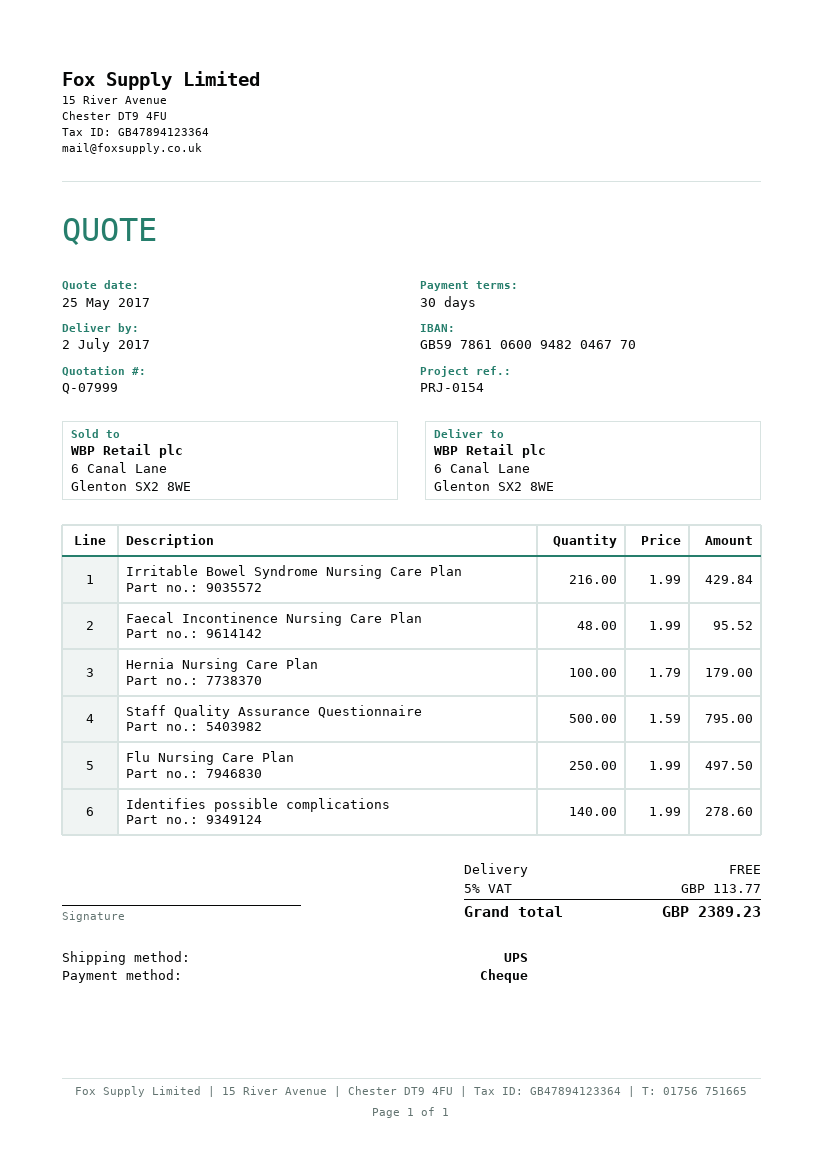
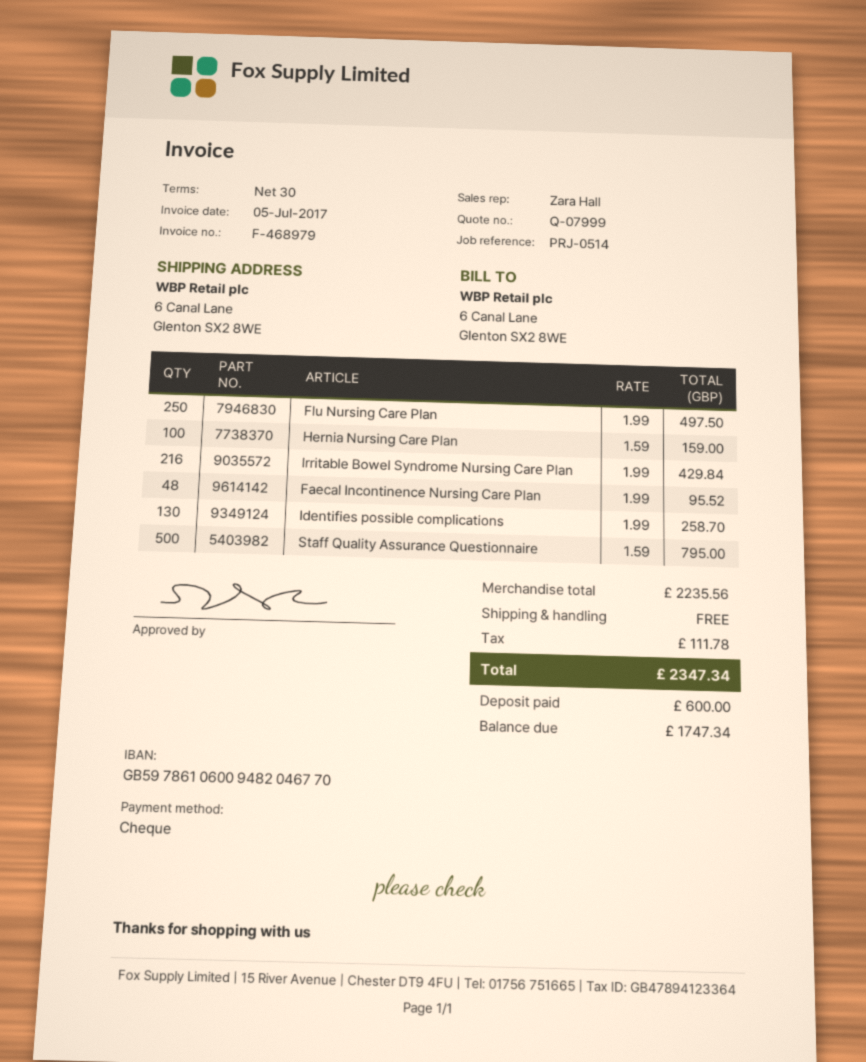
reference: PRJ-0154 -> PRJ-0514
Hernia Nursing Care Plan: 100 x 1.79 = 179.00 -> 100 x 1.59 = 159.00
Identifies possible complications: 140 x 1.99 = 278.60 -> 130 x 1.99 = 258.70
tax: 113.77 -> 111.78
total: 2389.23 -> 2347.34

